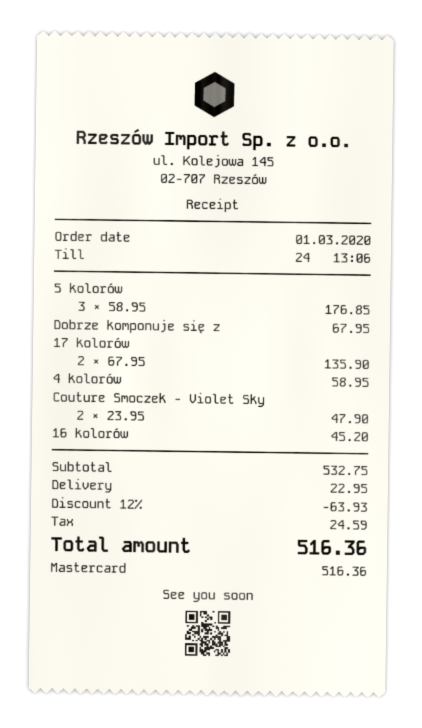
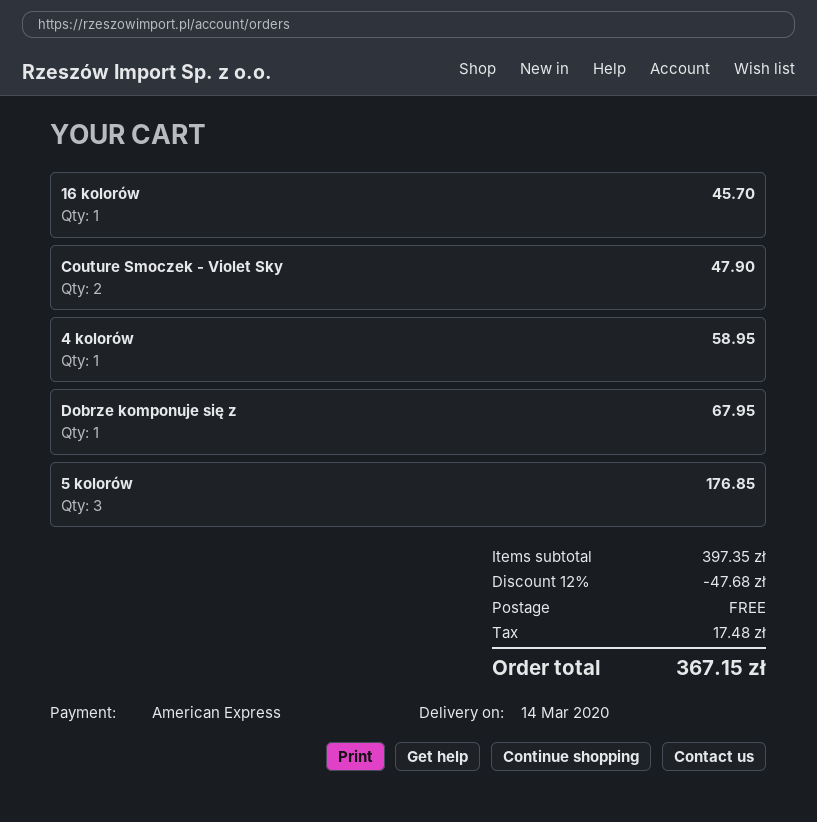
payment method: Mastercard -> American Express
17 kolorów: 2 for 135.90 -> none
16 kolorów: 1 for 45.20 -> 1 for 45.70
subtotal: 532.75 -> 397.35
discount: 12% = 63.93 -> 12% = 47.68
shipping: 22.95 -> 0.00
tax: 24.59 -> 17.48
total: 516.36 -> 367.15

